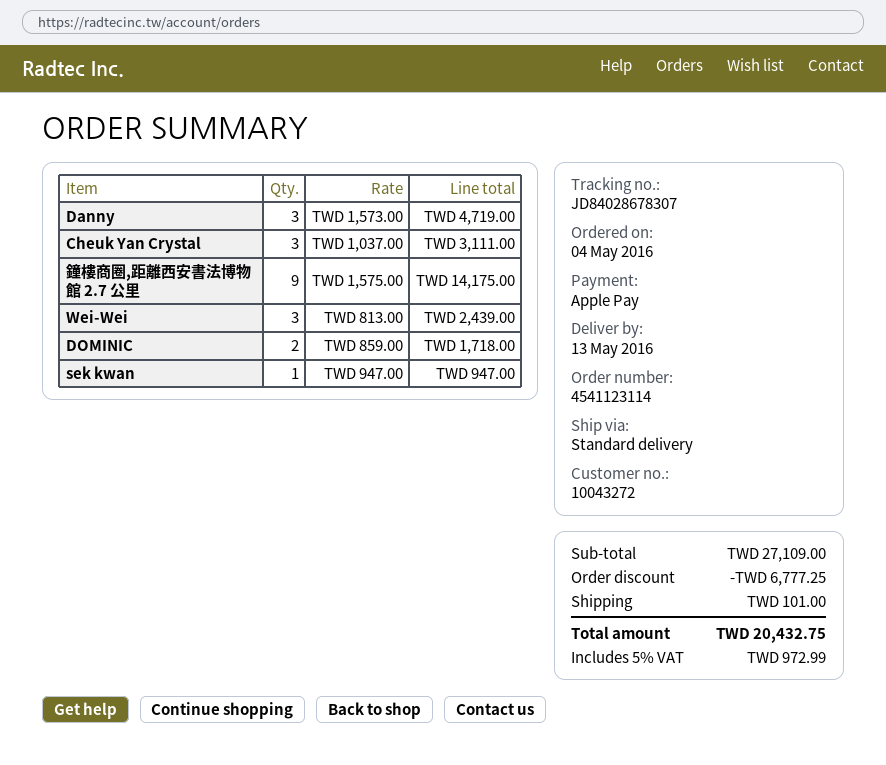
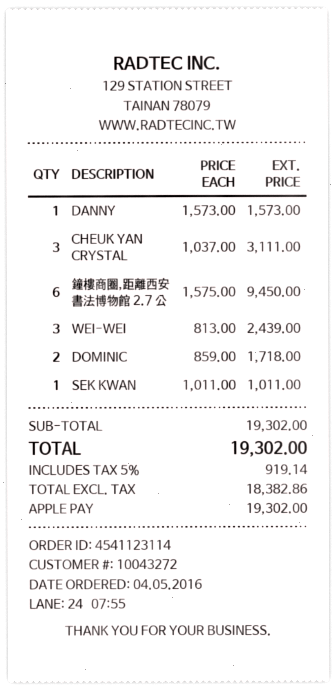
Danny: 3 x 1573.00 = 4719.00 -> 1 x 1573.00 = 1573.00
鐘樓商圈,距離西安書法博物館 2.7 公里: 9 x 1575.00 = 14175.00 -> 6 x 1575.00 = 9450.00
sek kwan: 1 x 947.00 = 947.00 -> 1 x 1011.00 = 1011.00
subtotal: 27109.00 -> 19302.00
discount: 6777.25 -> none
shipping: 101.00 -> none
tax: 5% = 972.99 -> 5% = 919.14
total: 20432.75 -> 19302.00

